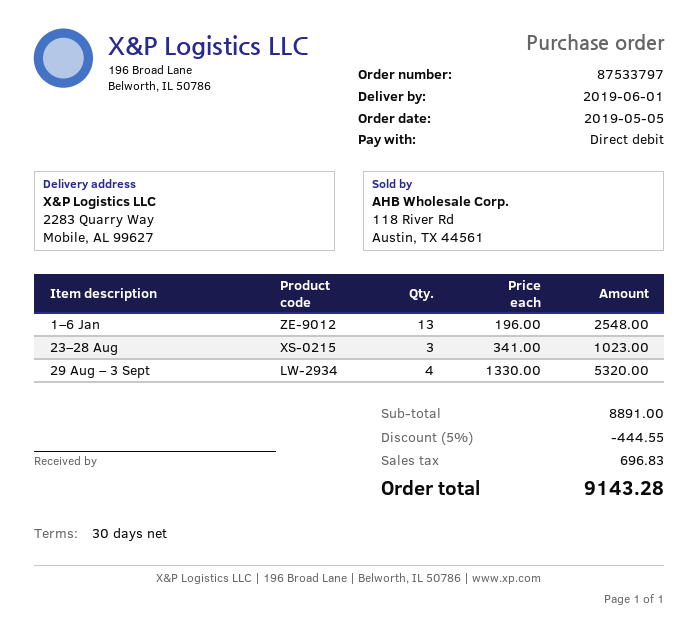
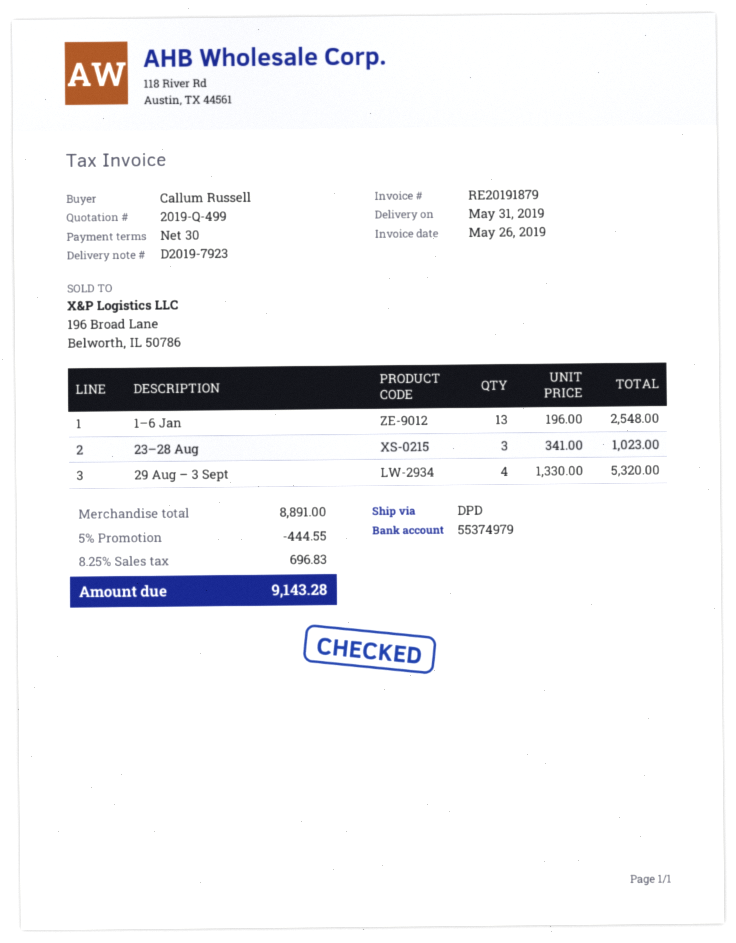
delivery date: 2019-06-01 -> 2019-05-31

